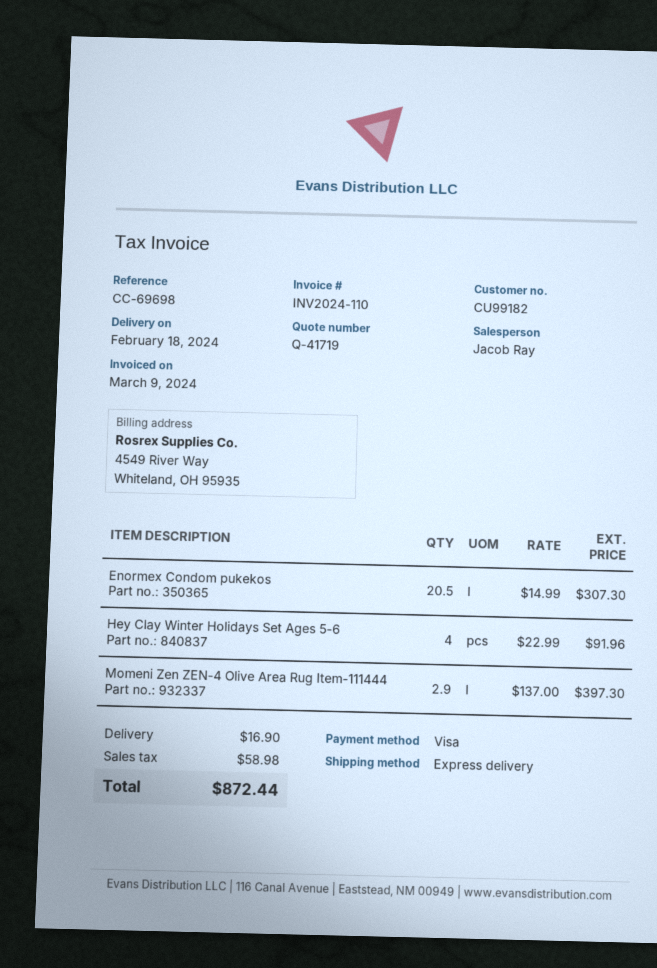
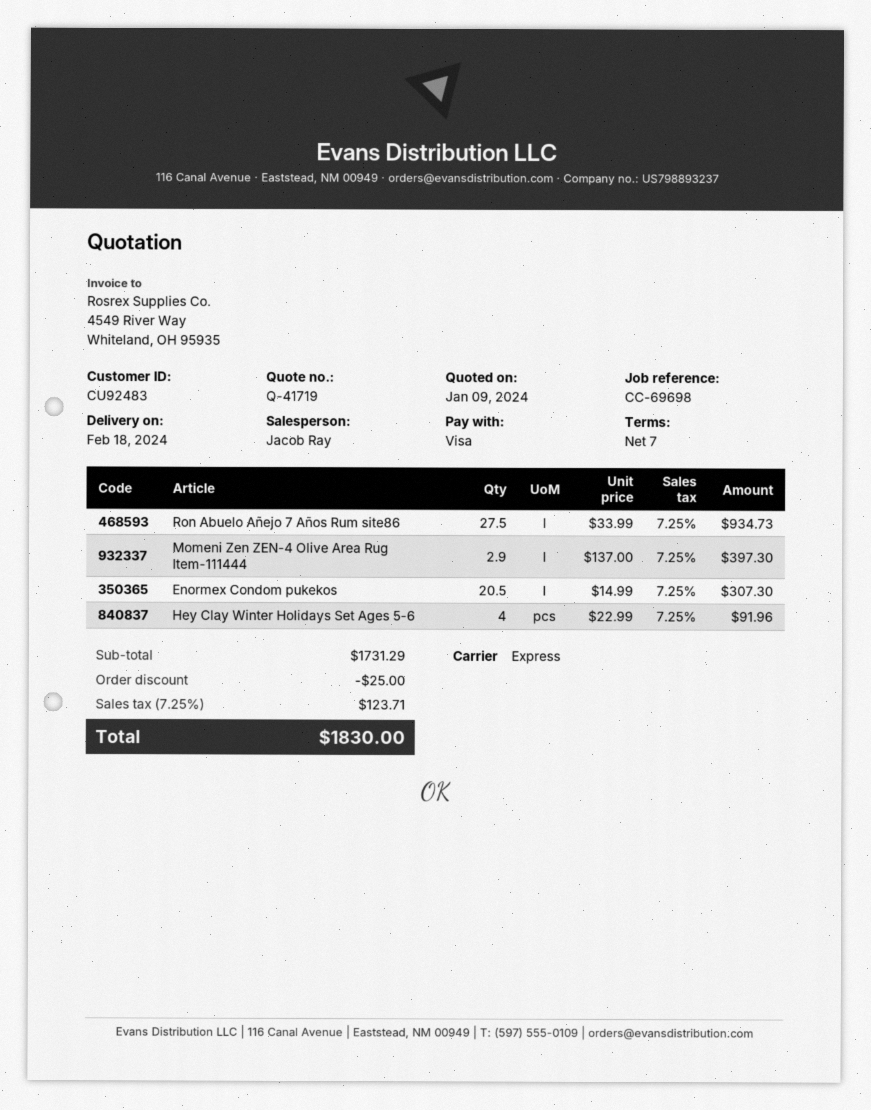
customer number: CU99182 -> CU92483
Ron Abuelo Añejo 7 Años Rum site86: none -> 27.5 x 33.99 = 934.73
discount: none -> 25.00
shipping: 16.90 -> none
tax: 58.98 -> 123.71
total: 872.44 -> 1830.00

